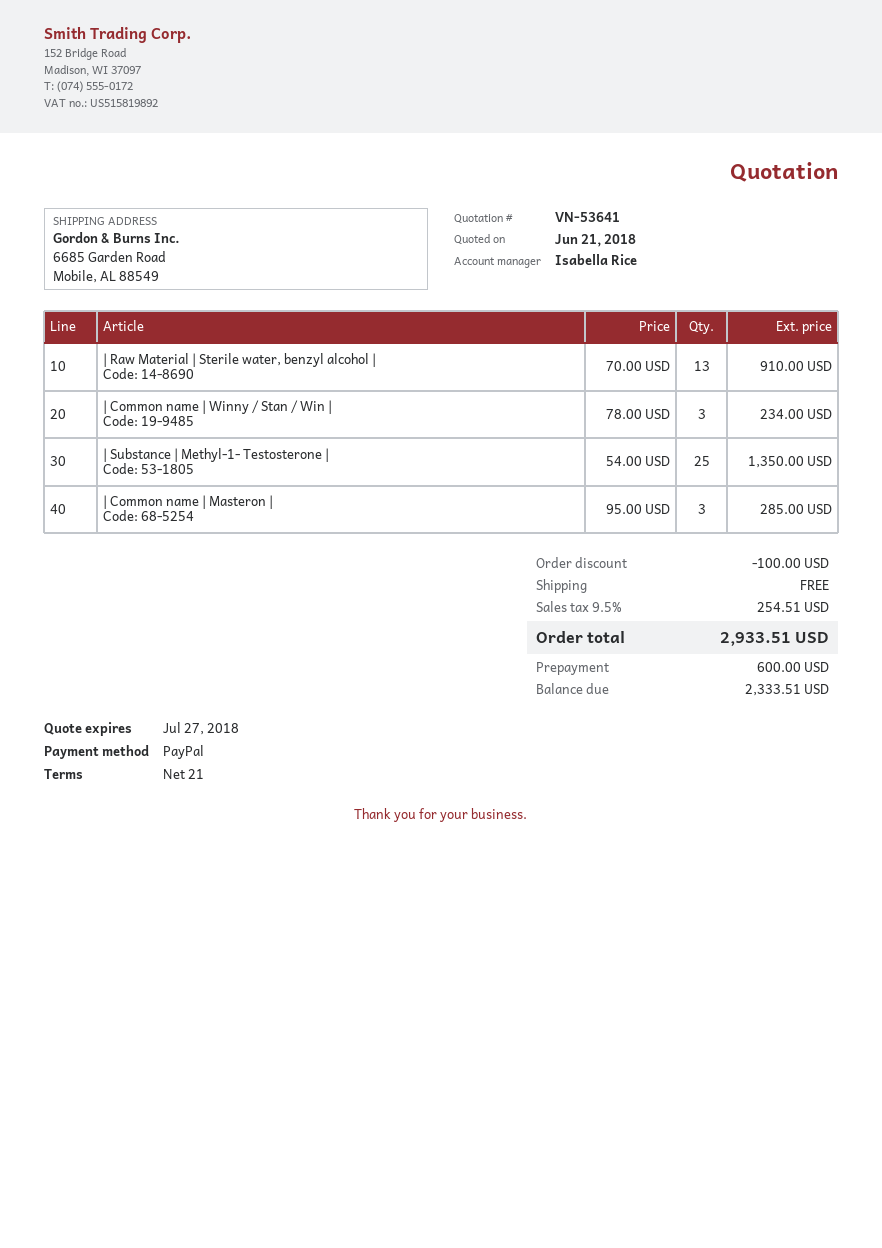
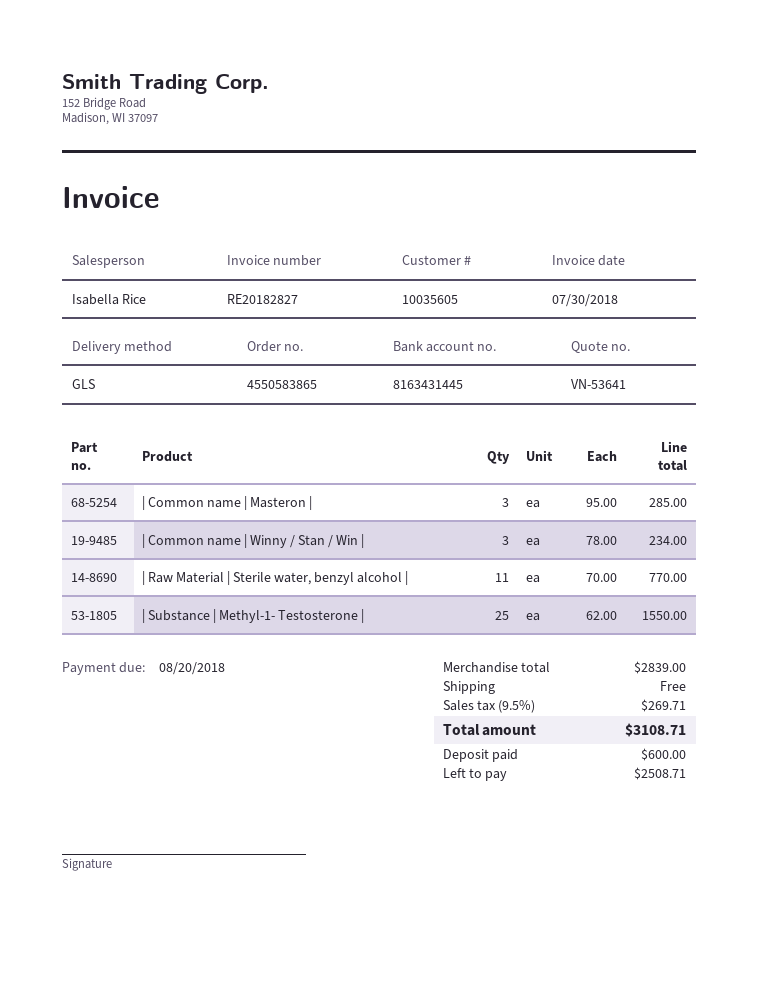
| Raw Material | Sterile water, benzyl alcohol |: 13 x 70.00 = 910.00 -> 11 x 70.00 = 770.00
| Substance | Methyl-1- Testosterone |: 25 x 54.00 = 1350.00 -> 25 x 62.00 = 1550.00
discount: 100.00 -> none
tax: 9.5% = 254.51 -> 9.5% = 269.71
total: 2933.51 -> 3108.71
balance: 2333.51 -> 2508.71

